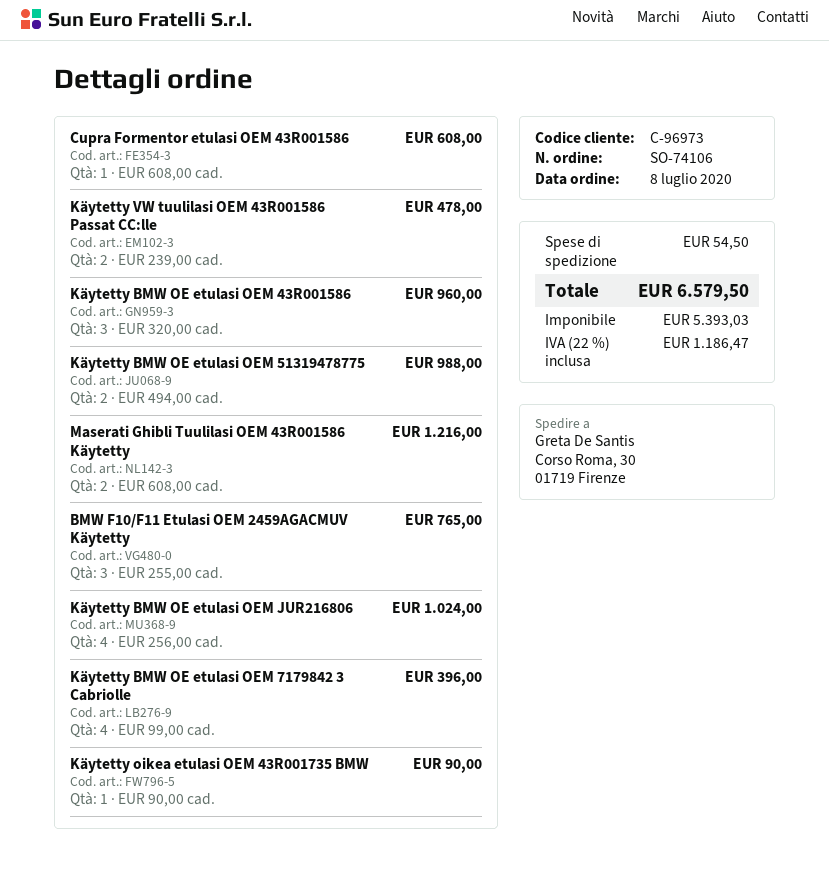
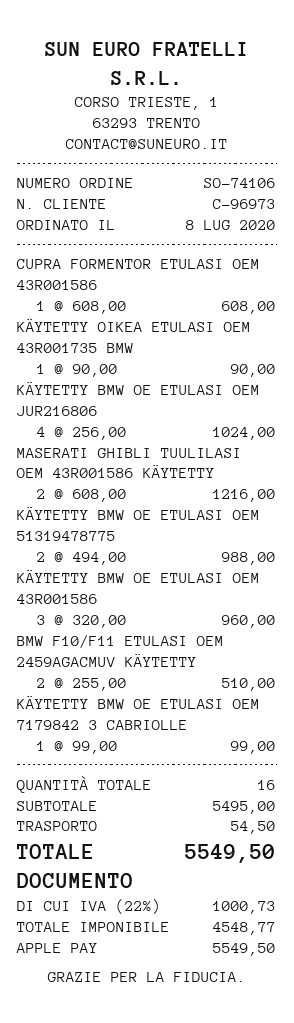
Käytetty VW tuulilasi OEM 43R001586 Passat CC:lle: 2 x 239.00 = 478.00 -> none
BMW F10/F11 Etulasi OEM 2459AGACMUV Käytetty: 3 x 255.00 = 765.00 -> 2 x 255.00 = 510.00
Käytetty BMW OE etulasi OEM 7179842 3 Cabriolle: 4 x 99.00 = 396.00 -> 1 x 99.00 = 99.00
net: 5393.03 -> 4548.77
tax: 22% = 1186.47 -> 22% = 1000.73
total: 6579.50 -> 5549.50

